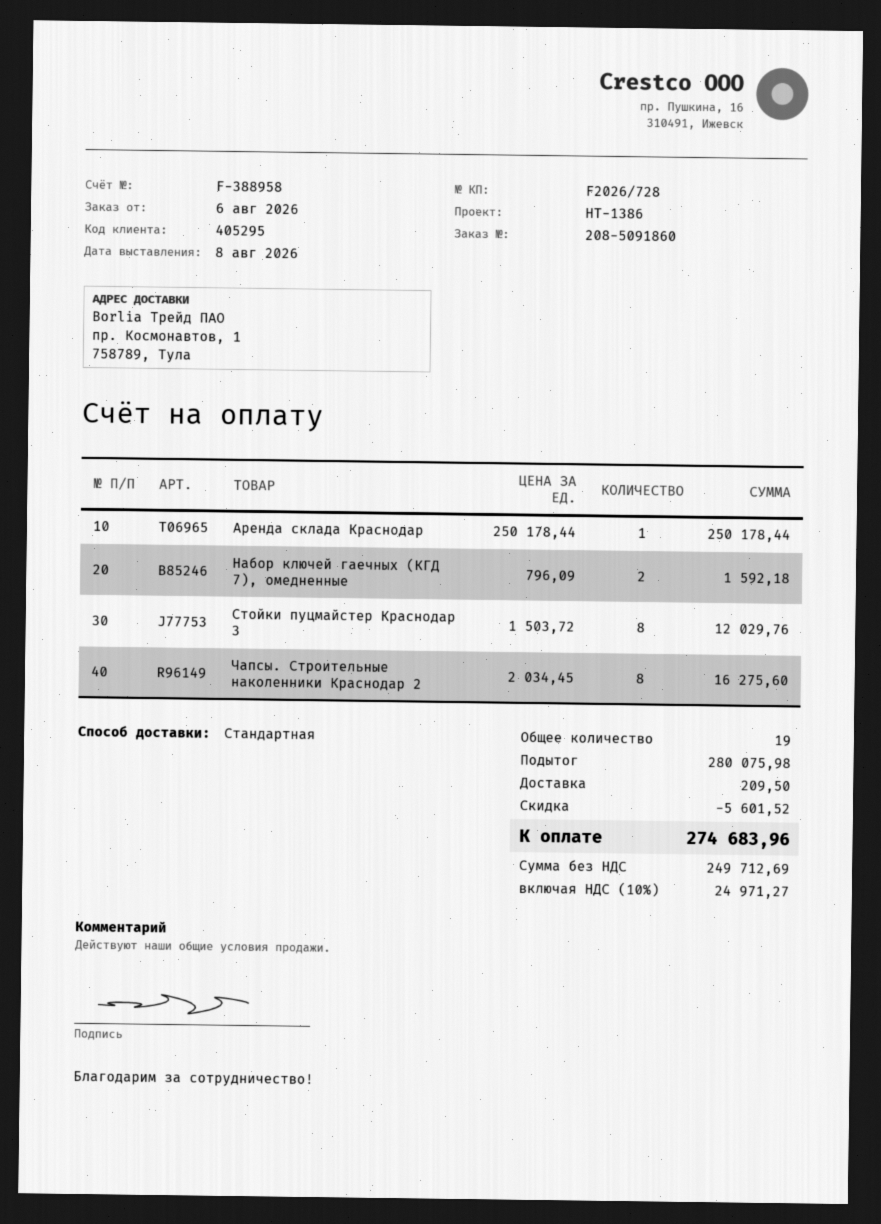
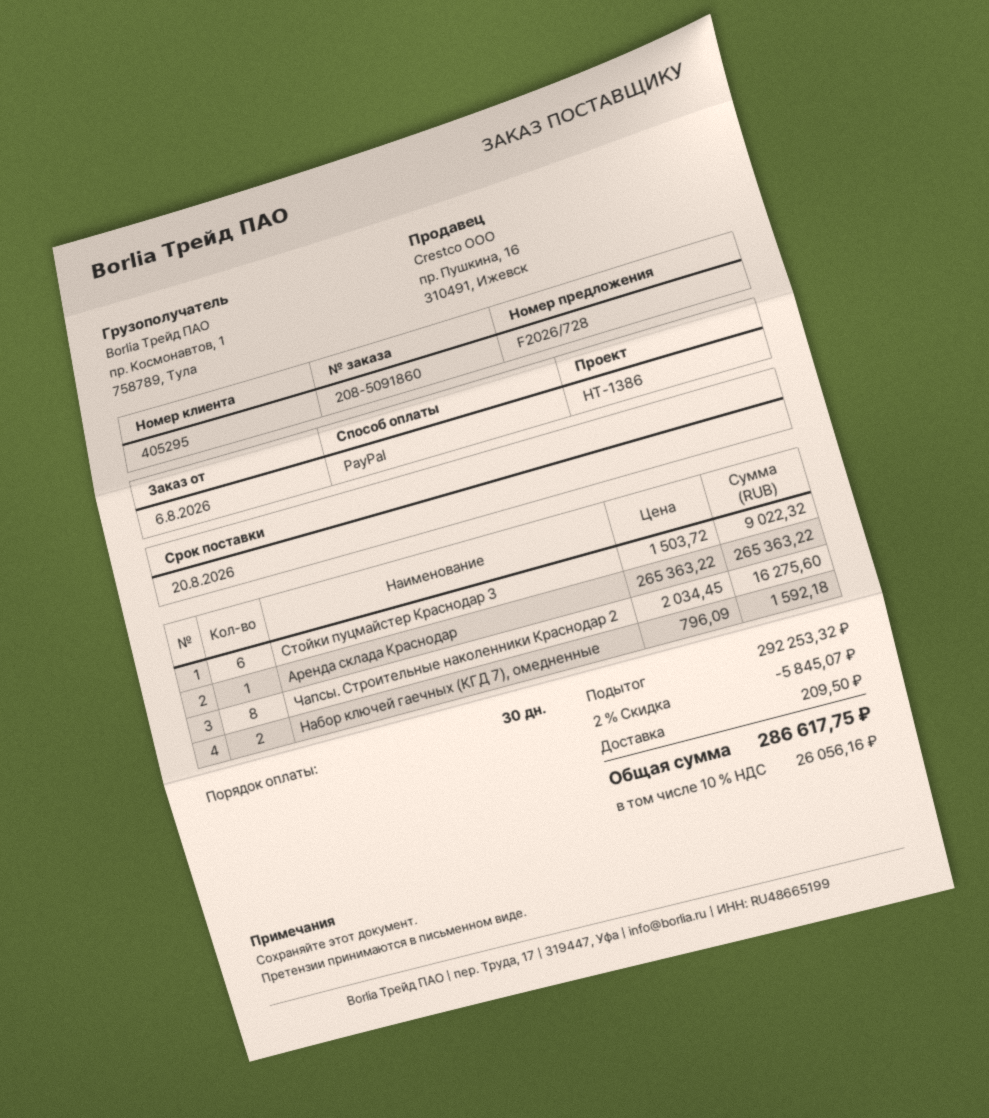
Аренда склада Краснодар: 1 x 250178.44 = 250178.44 -> 1 x 265363.22 = 265363.22
Стойки пуцмайстер Краснодар 3: 8 x 1503.72 = 12029.76 -> 6 x 1503.72 = 9022.32
subtotal: 280075.98 -> 292253.32
discount: 5601.52 -> 5845.07
tax: 10% = 24971.27 -> 10% = 26056.16
total: 274683.96 -> 286617.75

